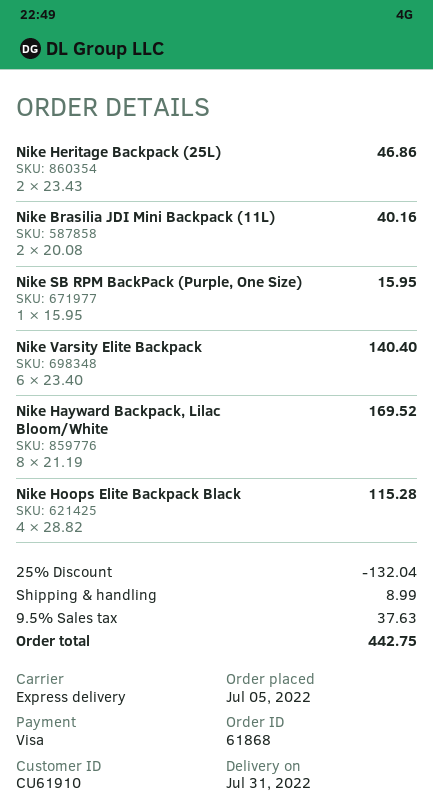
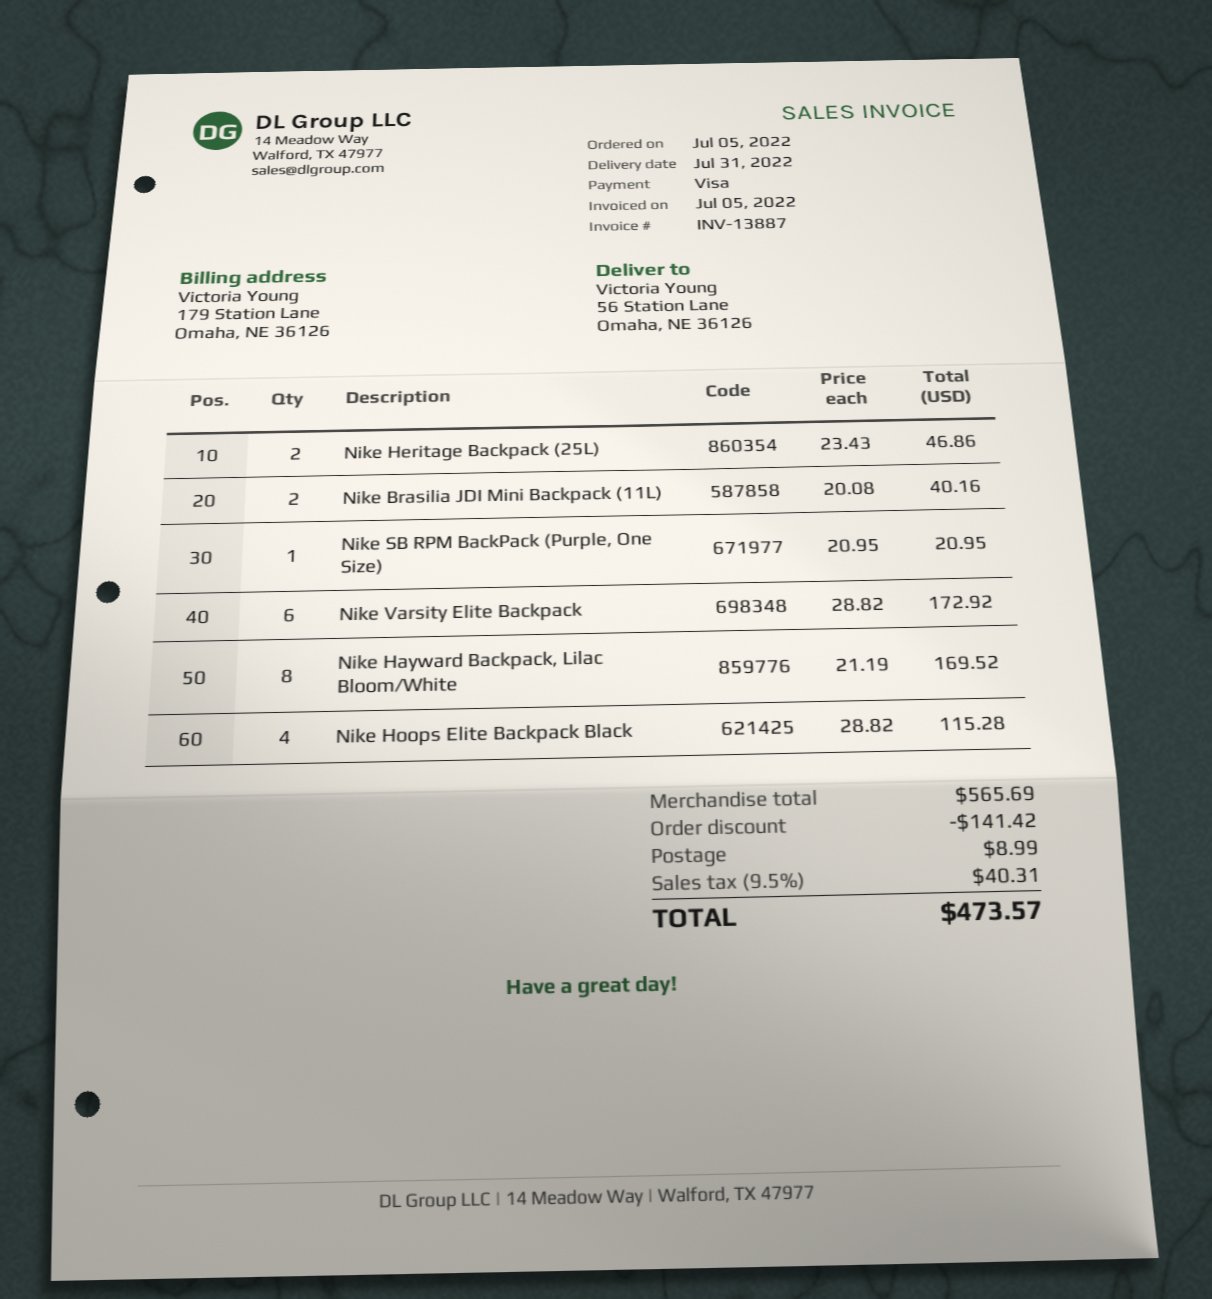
Nike SB RPM BackPack (Purple, One Size): 1 x 15.95 = 15.95 -> 1 x 20.95 = 20.95
Nike Varsity Elite Backpack: 6 x 23.40 = 140.40 -> 6 x 28.82 = 172.92
discount: 132.04 -> 141.42
tax: 9.5% = 37.63 -> 9.5% = 40.31
total: 442.75 -> 473.57

